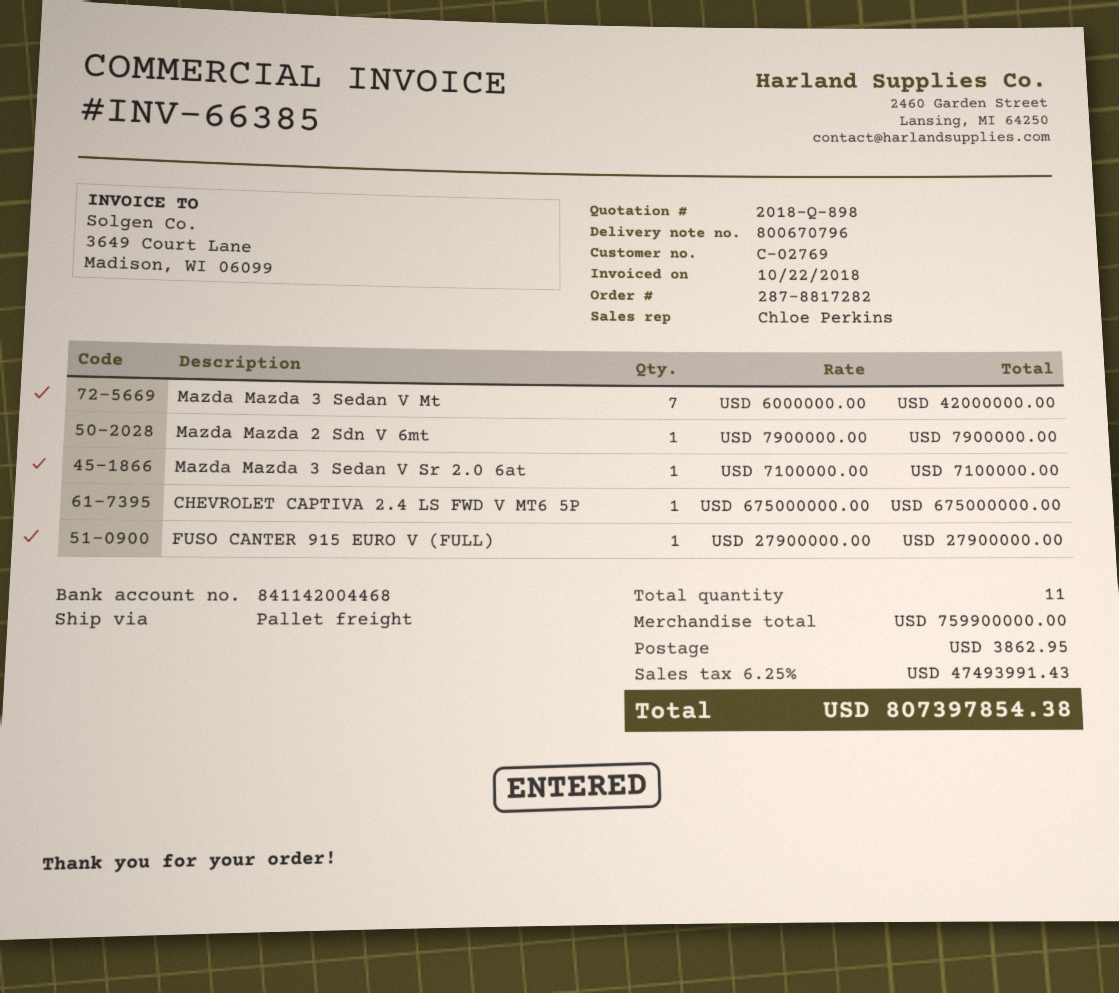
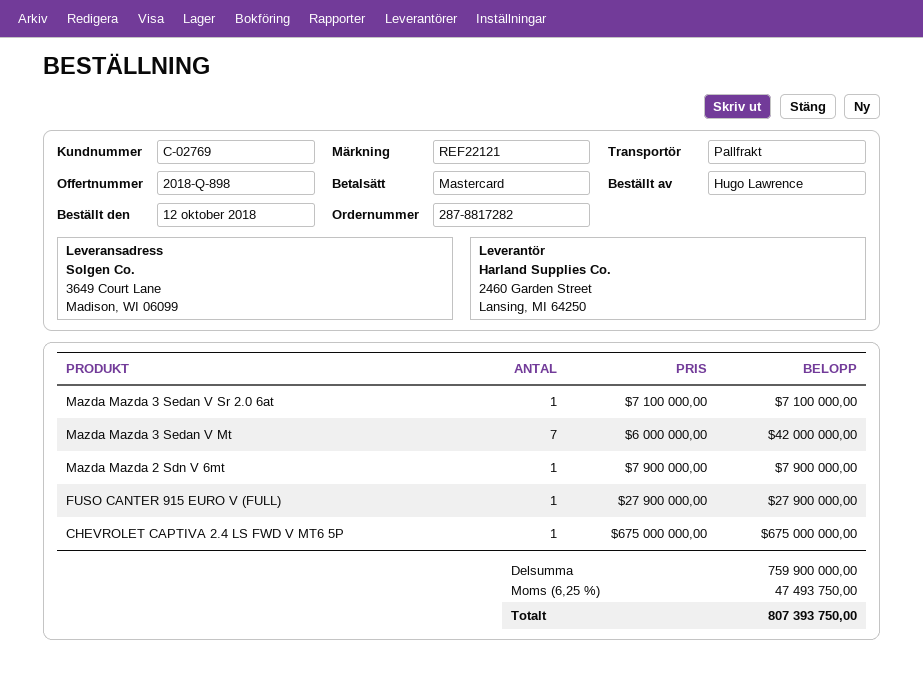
shipping: 3862.95 -> none
tax: 6.25% = 47493991.43 -> 6.25% = 47493750.00
total: 807397854.38 -> 807393750.00

